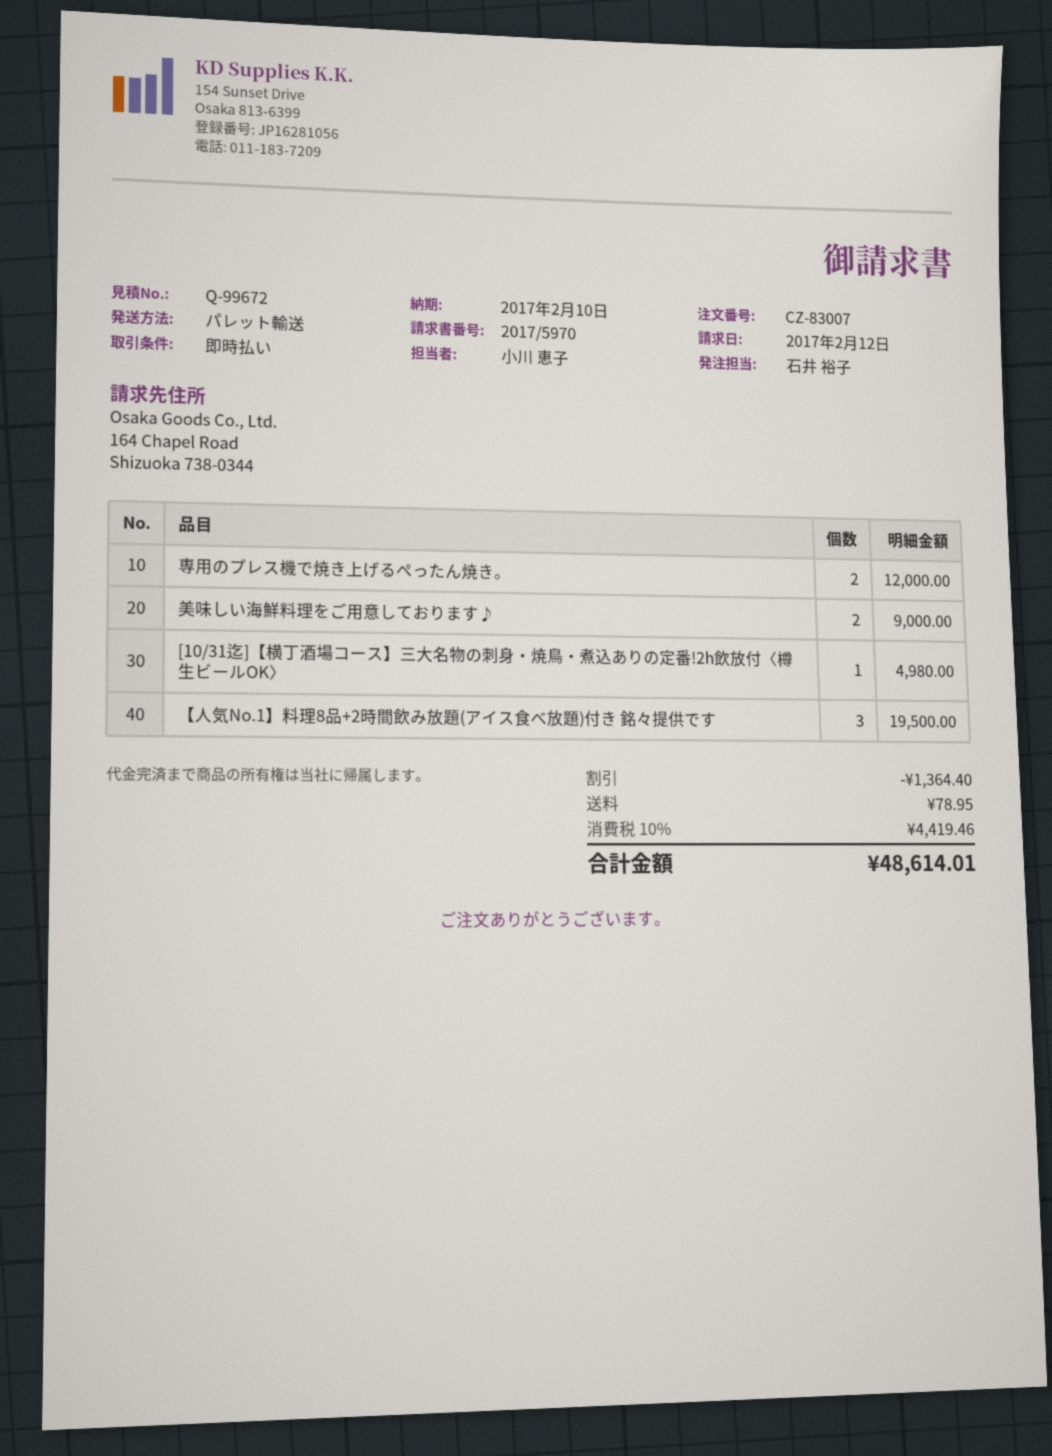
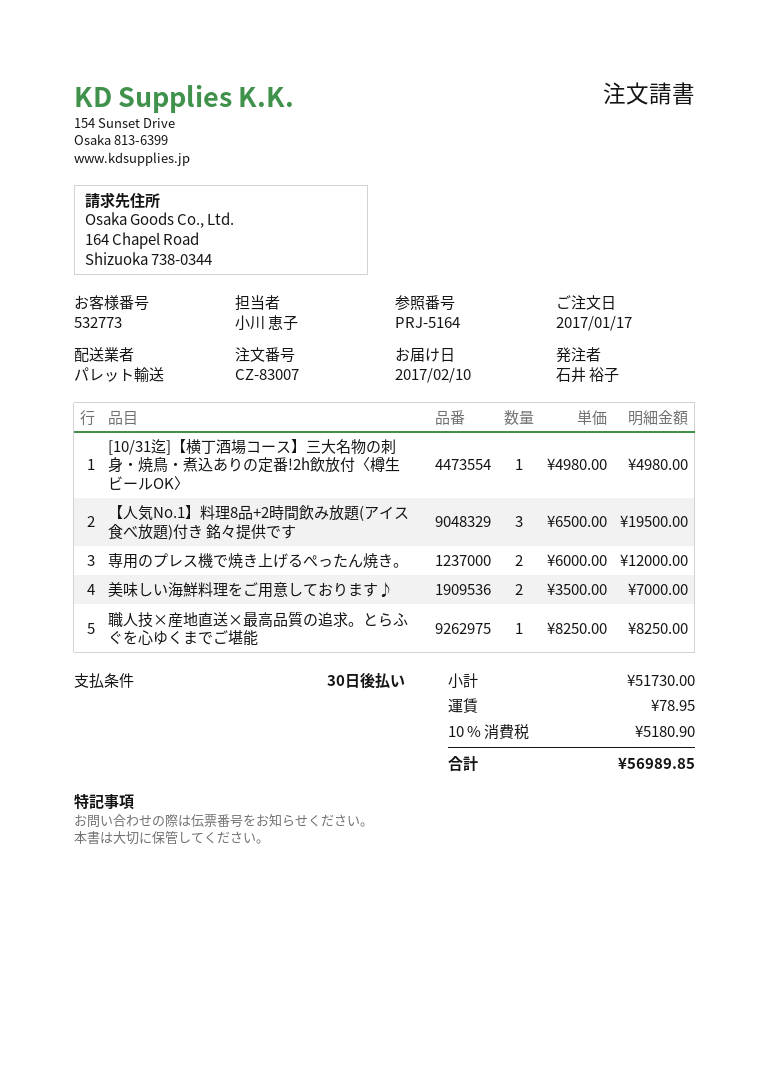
payment terms: on receipt -> 30 days
美味しい海鮮料理をご用意しております♪: 2 for 9000.00 -> 2 for 7000.00
職人技×産地直送×最高品質の追求。とらふぐを心ゆくまでご堪能: none -> 1 for 8250.00
discount: 1364.40 -> none
tax: 10% = 4419.46 -> 10% = 5180.90
total: 48614.01 -> 56989.85

